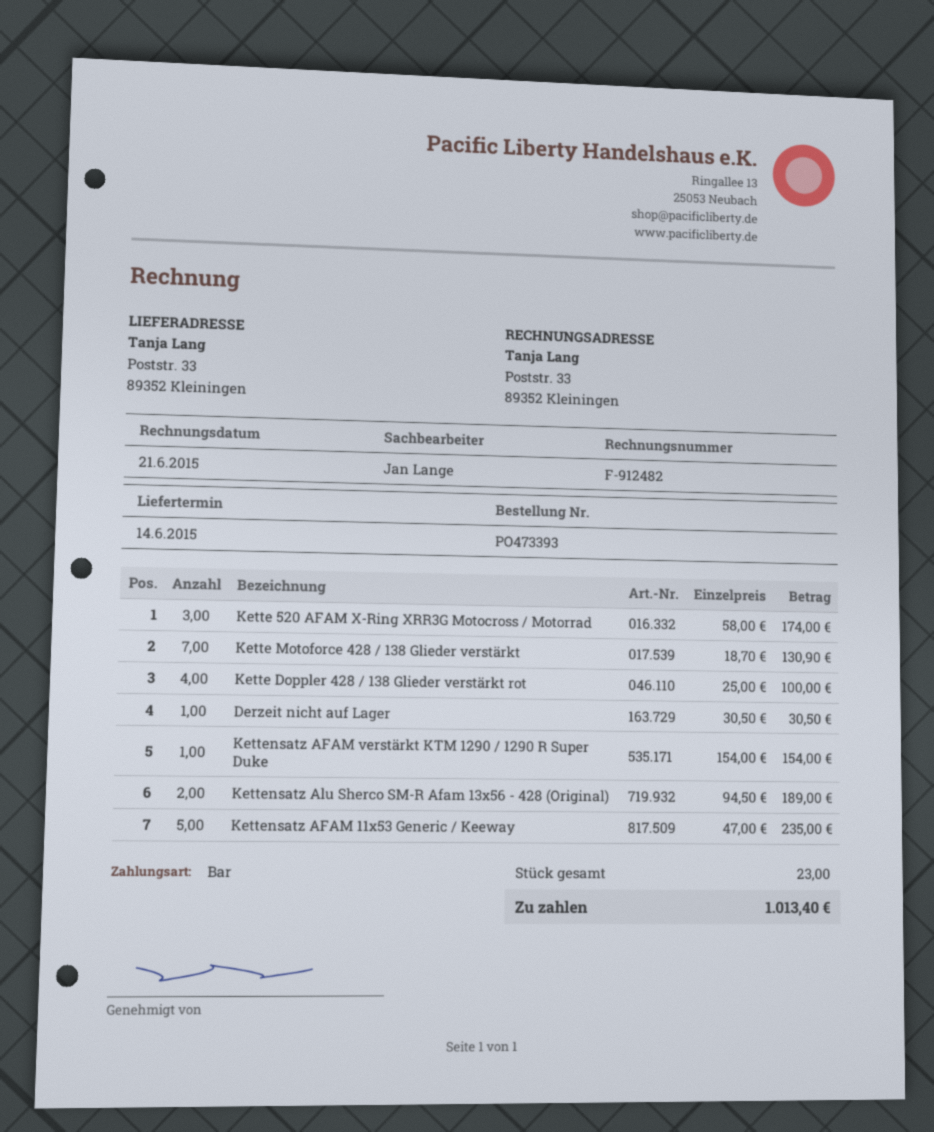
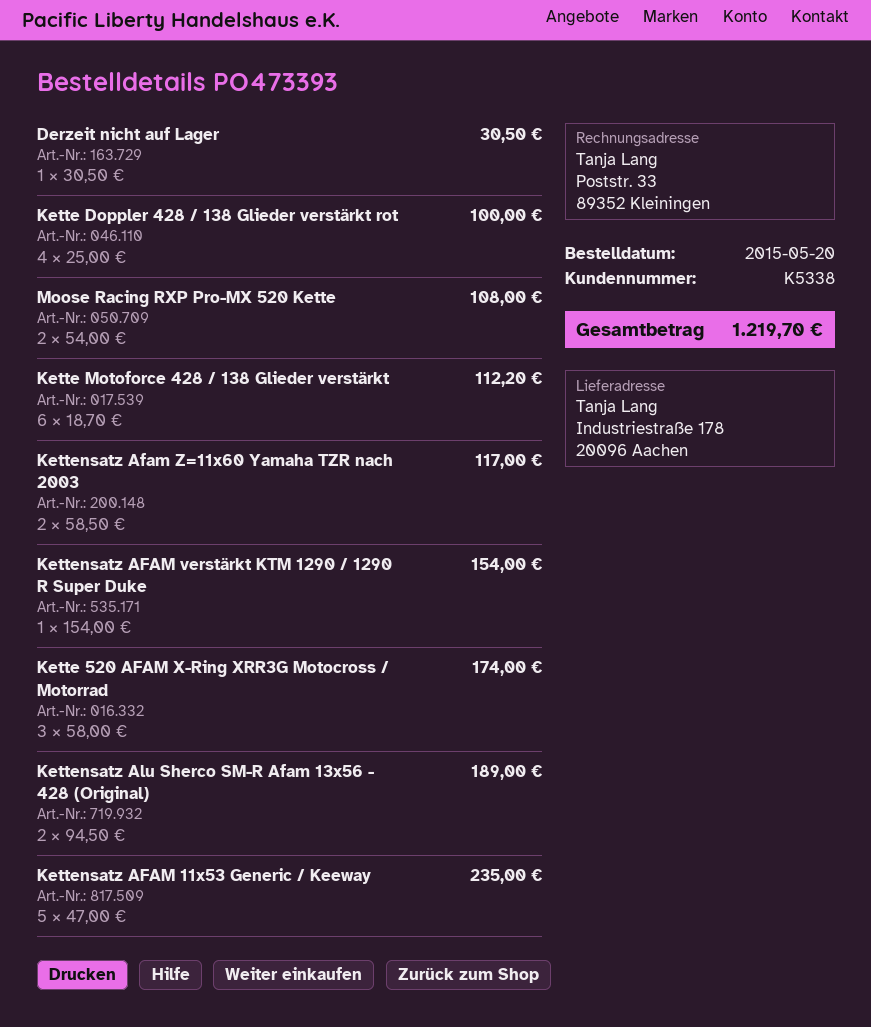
ship to: Poststr. 33, 89352 Kleiningen -> Industriestraße 178, 20096 Aachen
Kette Motoforce 428 / 138 Glieder verstärkt: 7 x 18.70 = 130.90 -> 6 x 18.70 = 112.20
Moose Racing RXP Pro-MX 520 Kette: none -> 2 x 54.00 = 108.00
Kettensatz Afam Z=11x60 Yamaha TZR nach 2003: none -> 2 x 58.50 = 117.00
total: 1013.40 -> 1219.70

